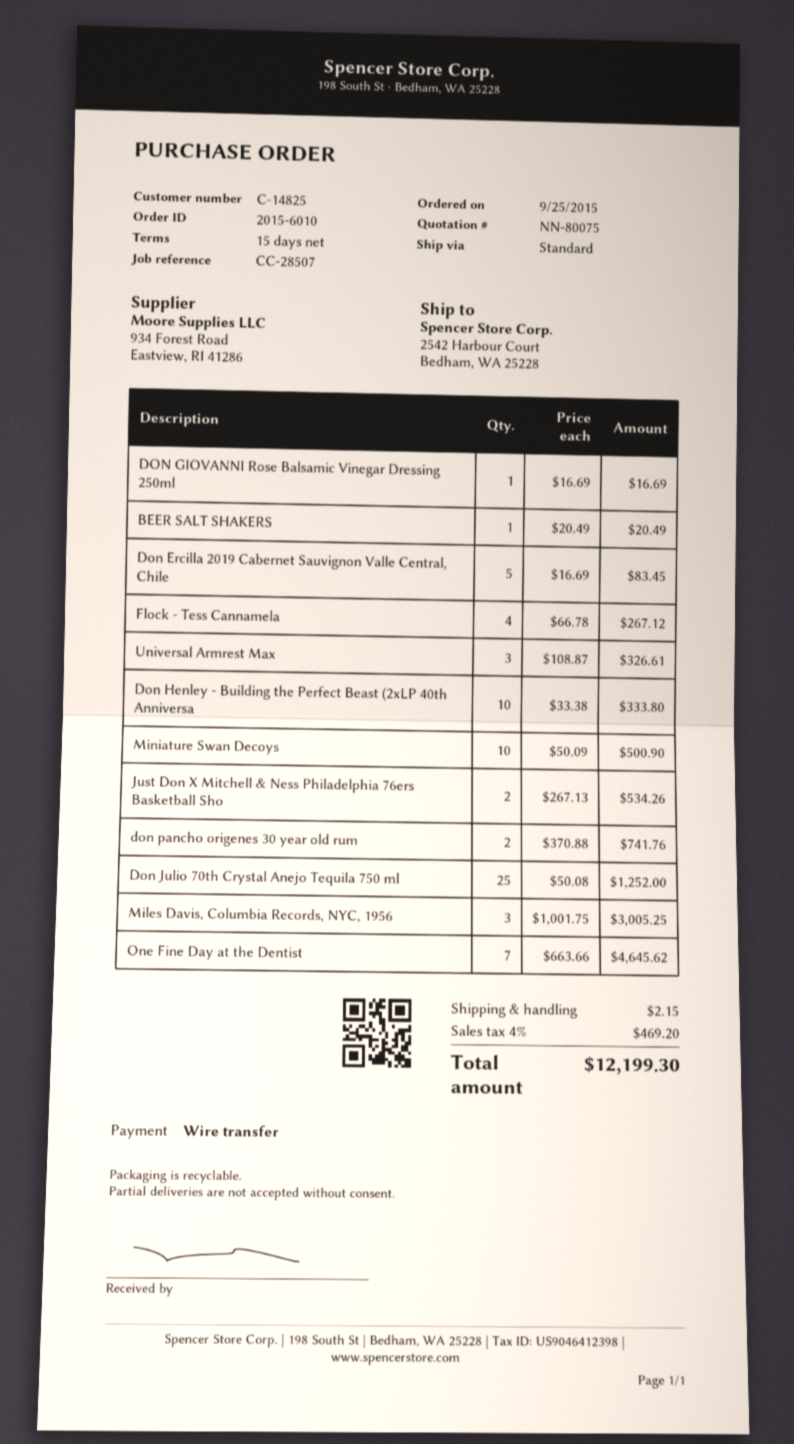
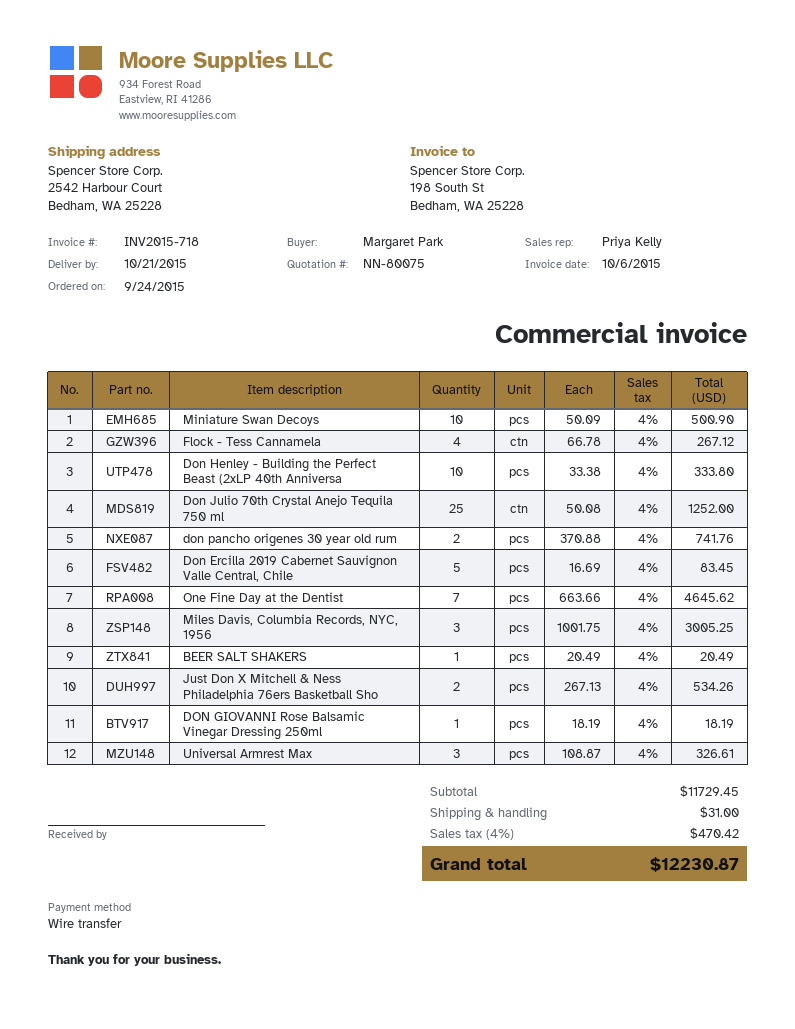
order date: 2015-09-25 -> 2015-09-24
DON GIOVANNI Rose Balsamic Vinegar Dressing 250ml: 1 x 16.69 = 16.69 -> 1 x 18.19 = 18.19
shipping: 2.15 -> 31.00
tax: 4% = 469.20 -> 4% = 470.42
total: 12199.30 -> 12230.87

